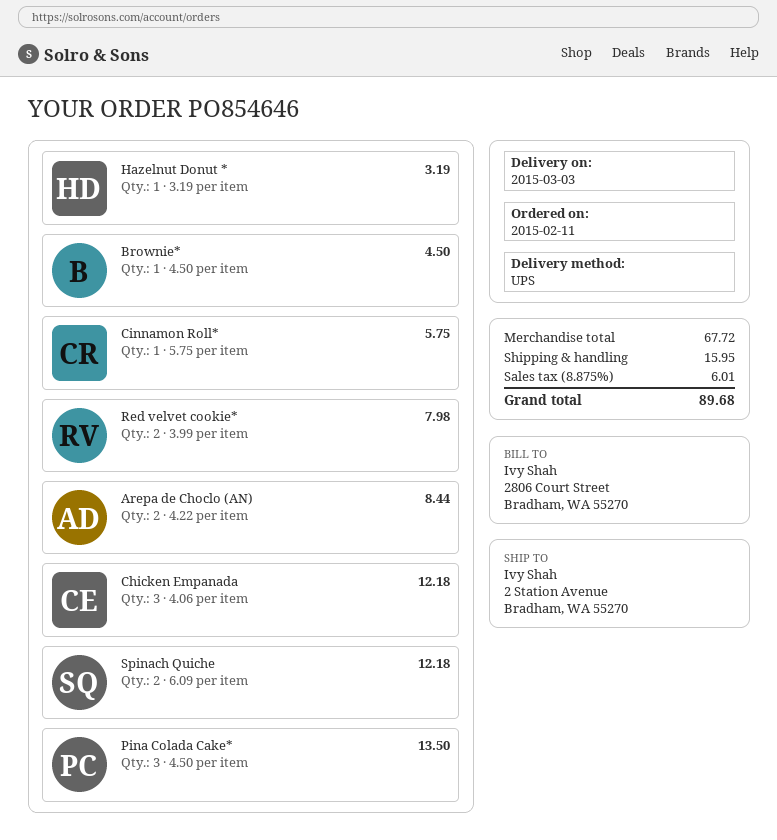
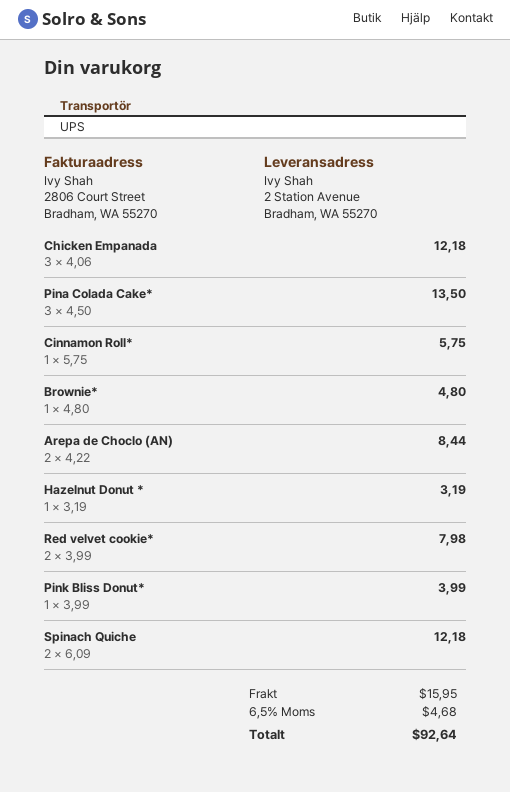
Brownie*: 1 x 4.50 = 4.50 -> 1 x 4.80 = 4.80
Pink Bliss Donut*: none -> 1 x 3.99 = 3.99
tax: 8.875% = 6.01 -> 6.5% = 4.68
total: 89.68 -> 92.64

